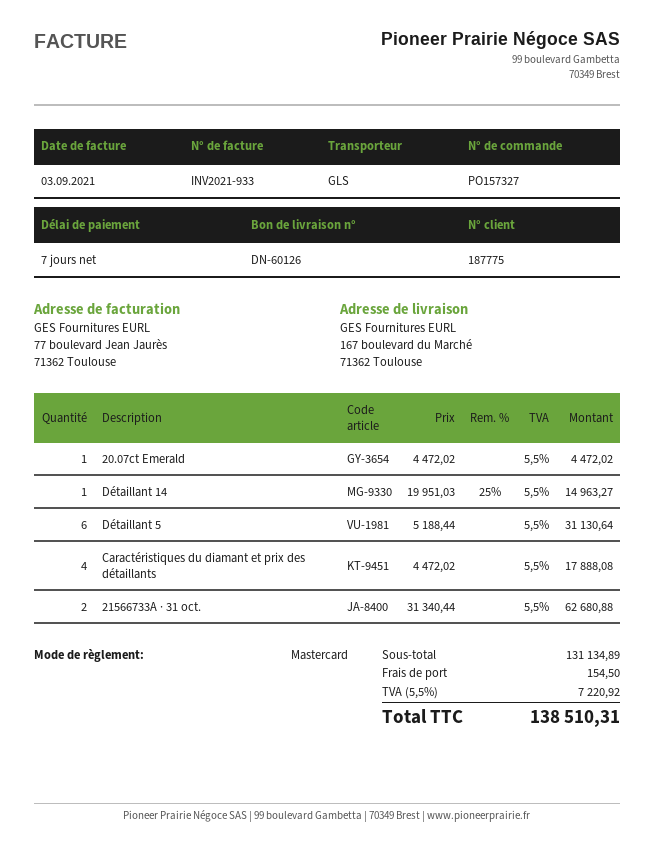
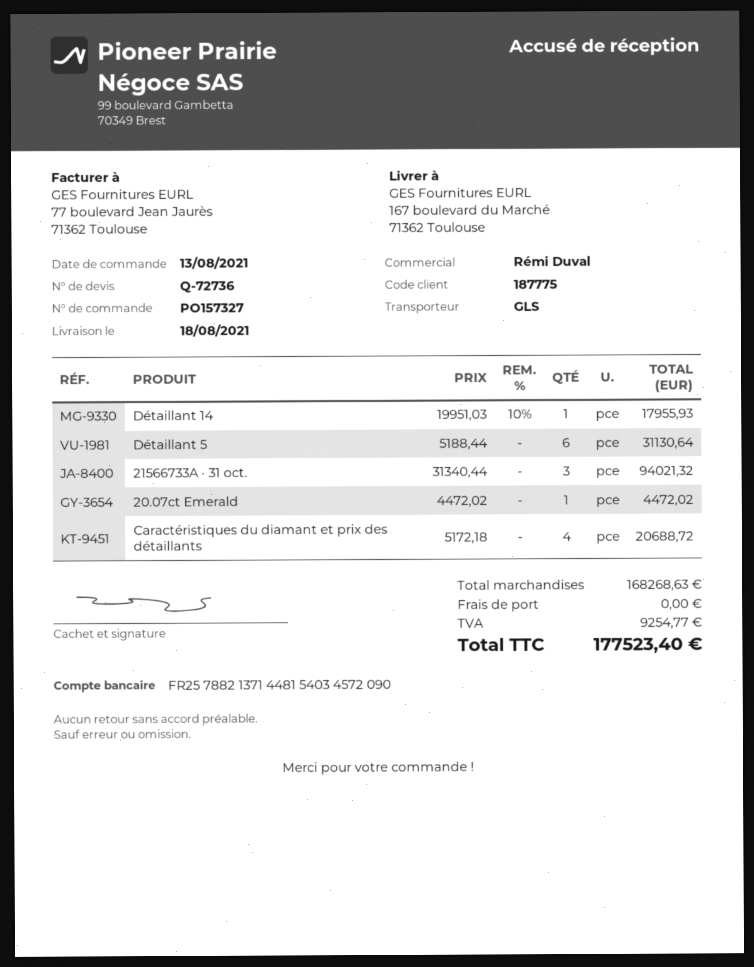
Détaillant 14: 1 x 19951.03 - 25% = 14963.27 -> 1 x 19951.03 - 10% = 17955.93
Caractéristiques du diamant et prix des détaillants: 4 x 4472.02 = 17888.08 -> 4 x 5172.18 = 20688.72
21566733A · 31 oct.: 2 x 31340.44 = 62680.88 -> 3 x 31340.44 = 94021.32
subtotal: 131134.89 -> 168268.63
shipping: 154.50 -> 0.00
tax: 7220.92 -> 9254.77
total: 138510.31 -> 177523.40

